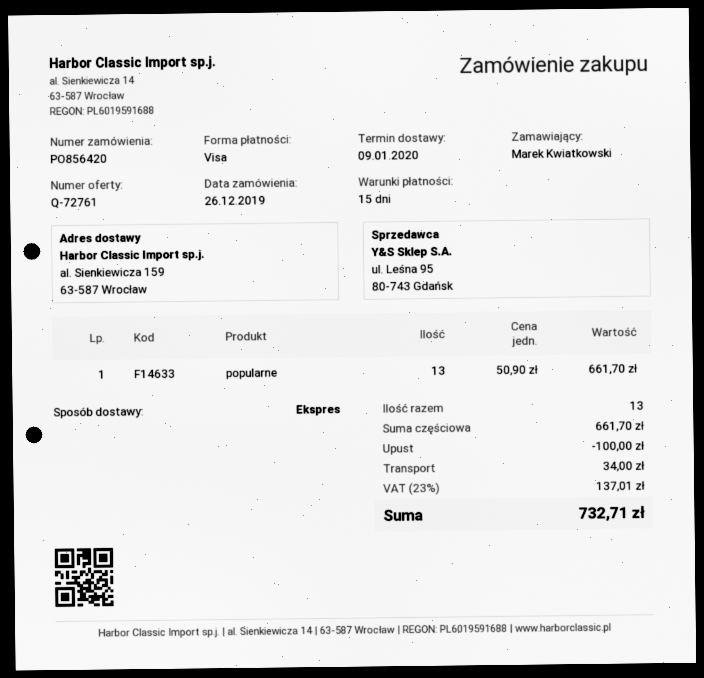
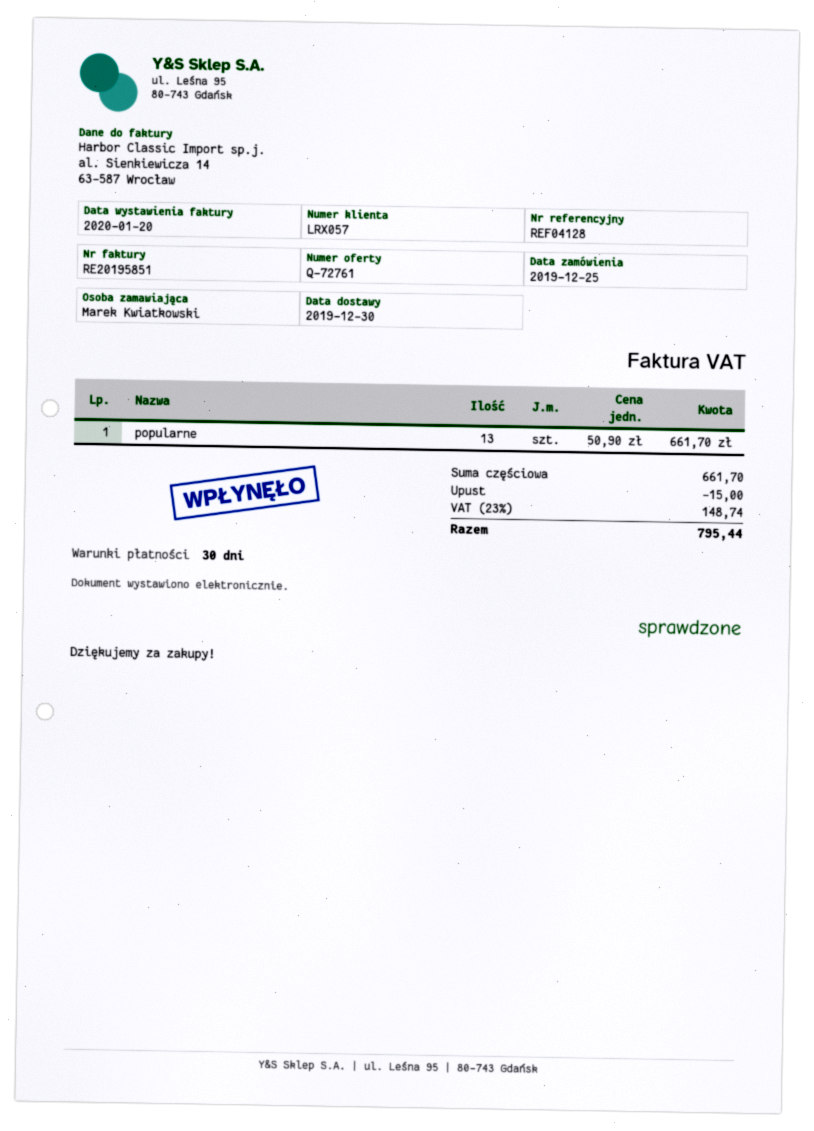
order date: 2019-12-26 -> 2019-12-25
delivery date: 2020-01-09 -> 2019-12-30
payment terms: 15 days -> 30 days
discount: 100.00 -> 15.00
shipping: 34.00 -> none
tax: 23% = 137.01 -> 23% = 148.74
total: 732.71 -> 795.44

